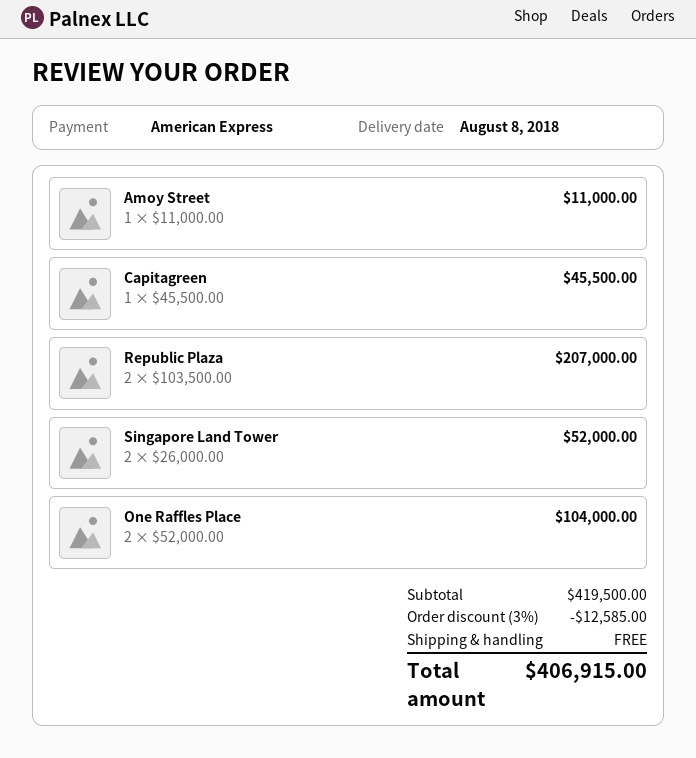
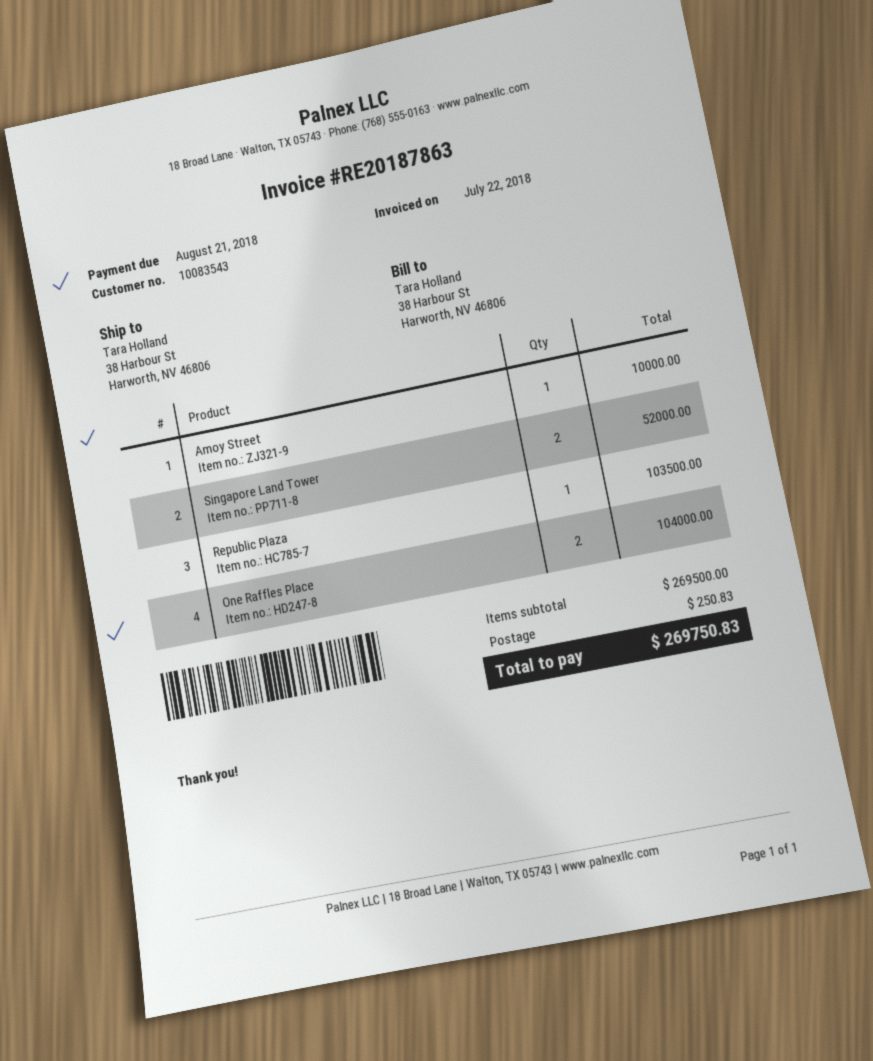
Amoy Street: 1 for 11000.00 -> 1 for 10000.00
Capitagreen: 1 for 45500.00 -> none
Republic Plaza: 2 for 207000.00 -> 1 for 103500.00
subtotal: 419500.00 -> 269500.00
discount: 3% = 12585.00 -> none
shipping: 0.00 -> 250.83
total: 406915.00 -> 269750.83

